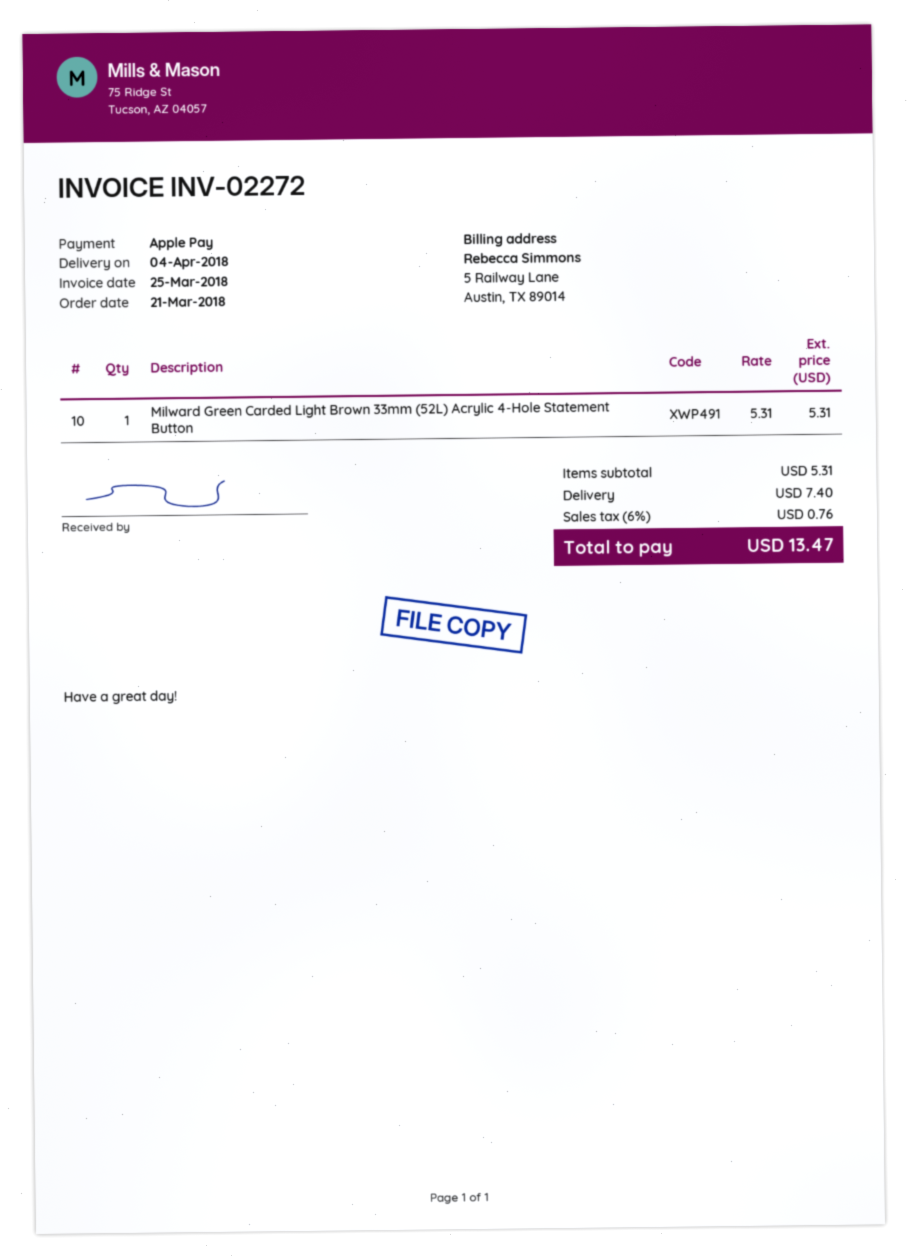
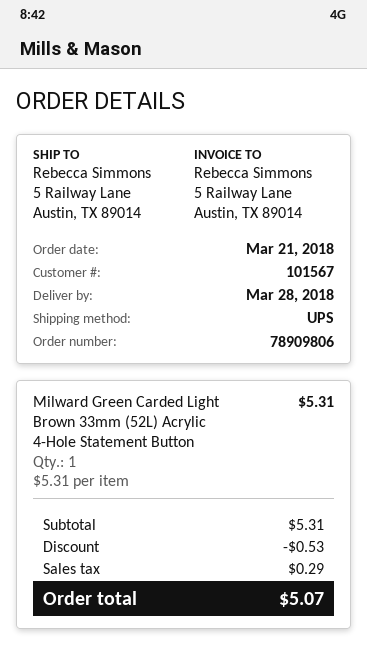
delivery date: 2018-04-04 -> 2018-03-28
discount: none -> 0.53
shipping: 7.40 -> none
tax: 0.76 -> 0.29
total: 13.47 -> 5.07

